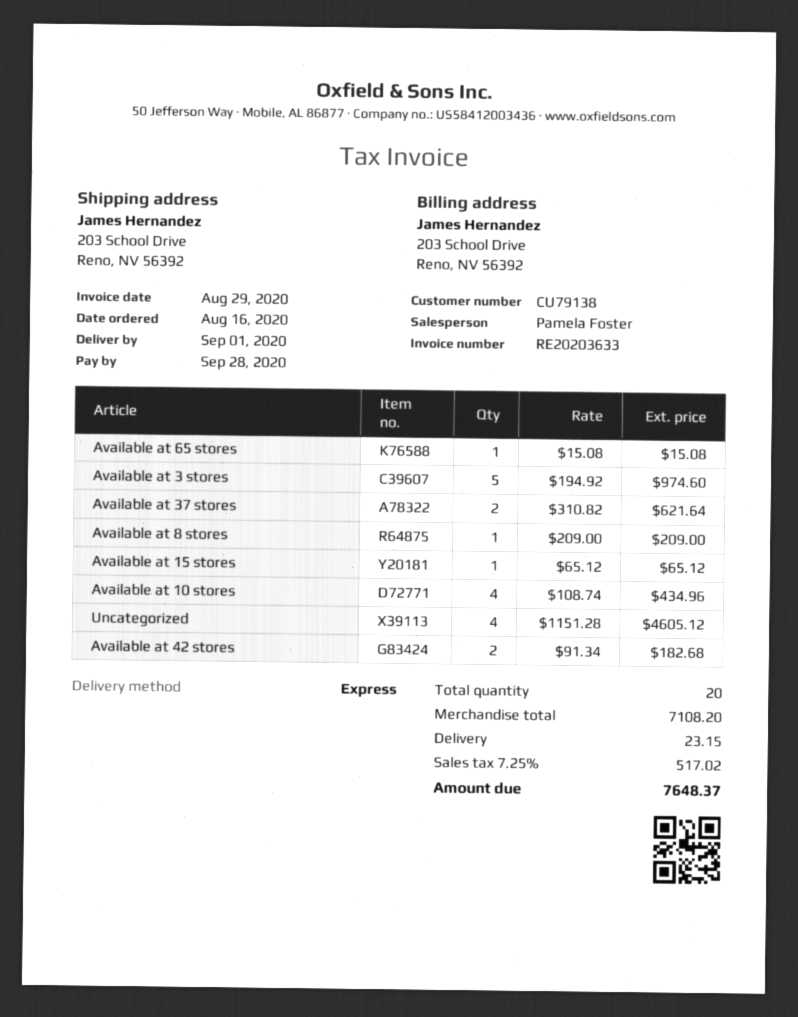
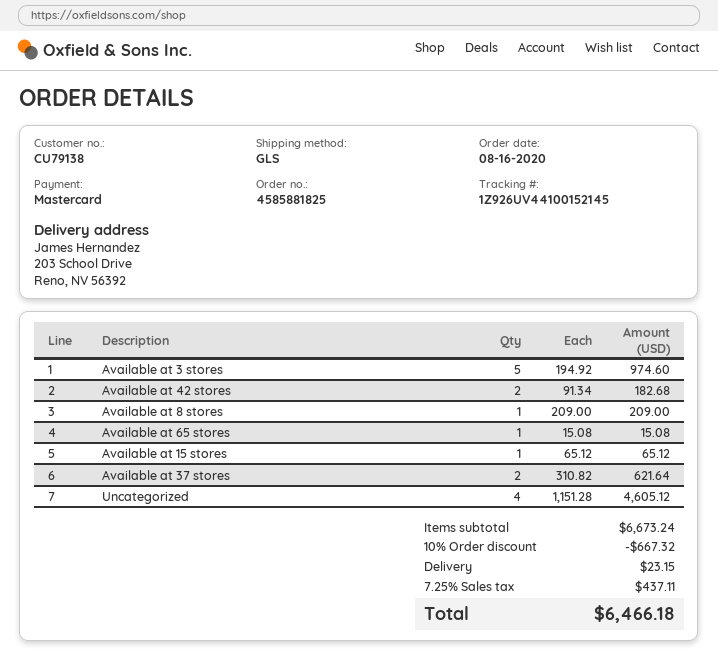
shipping method: express -> GLS
Available at 10 stores: 4 x 108.74 = 434.96 -> none
subtotal: 7108.20 -> 6673.24
discount: none -> 10% = 667.32
tax: 7.25% = 517.02 -> 7.25% = 437.11
total: 7648.37 -> 6466.18

